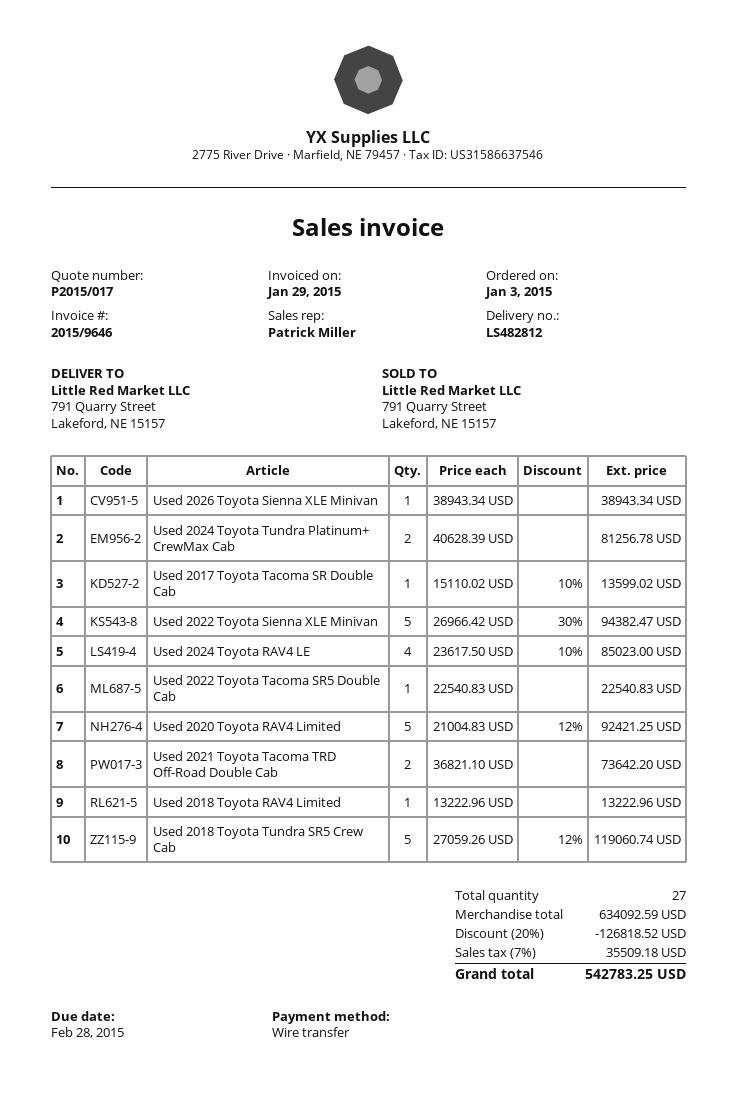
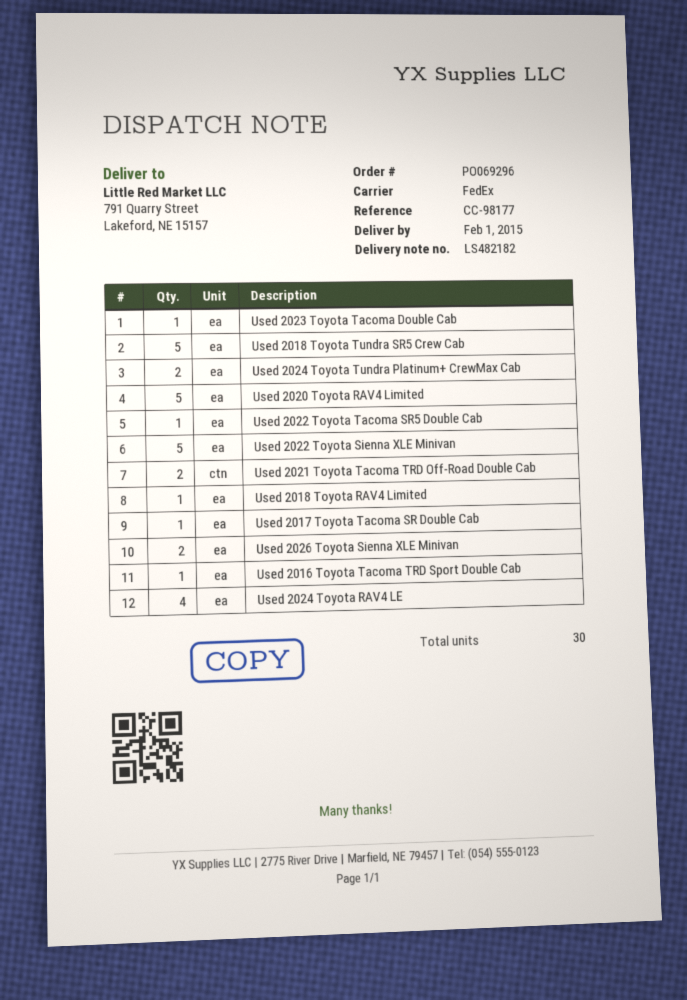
delivery note number: LS482812 -> LS482182
Used 2026 Toyota Sienna XLE Minivan: 1 -> 2
Used 2023 Toyota Tacoma Double Cab: none -> 1
Used 2016 Toyota Tacoma TRD Sport Double Cab: none -> 1
total quantity: 27 -> 30

